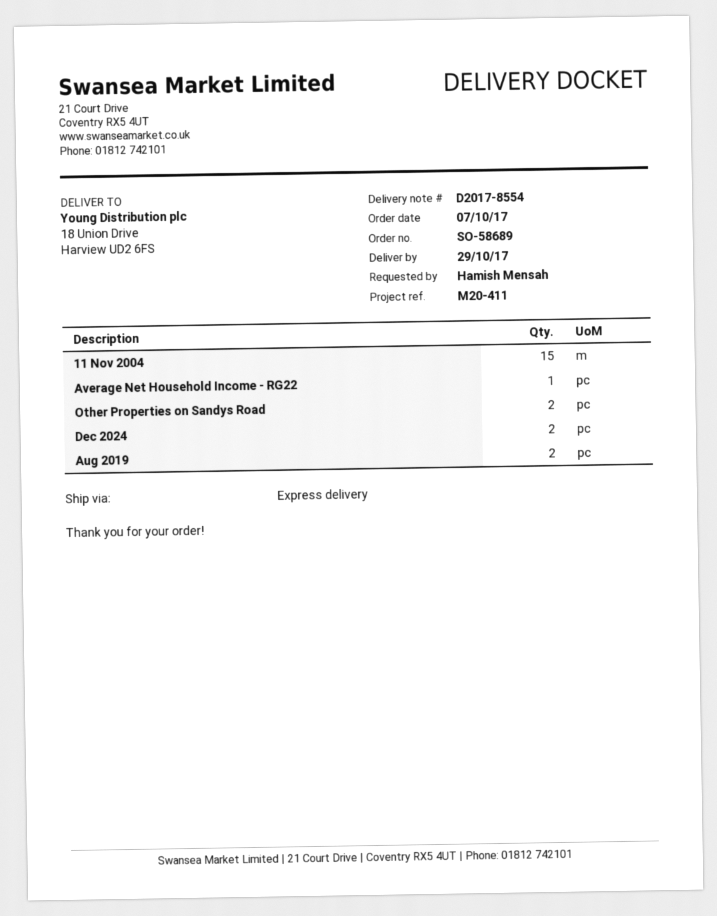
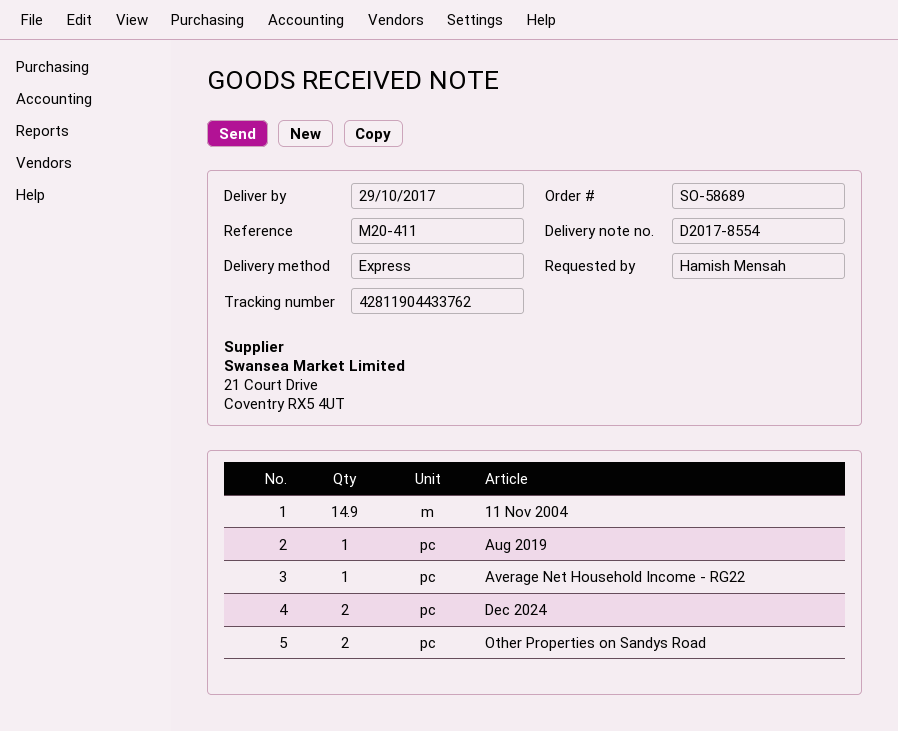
11 Nov 2004: 15 -> 14.9
Aug 2019: 2 -> 1

